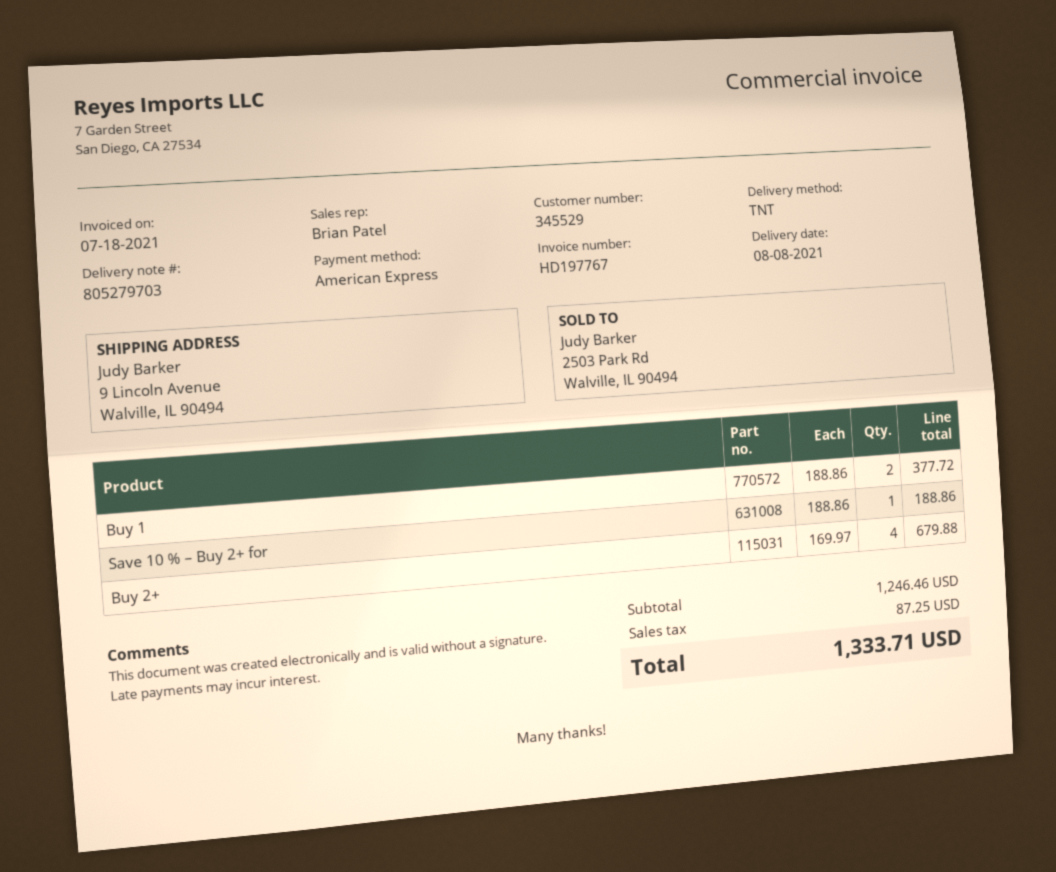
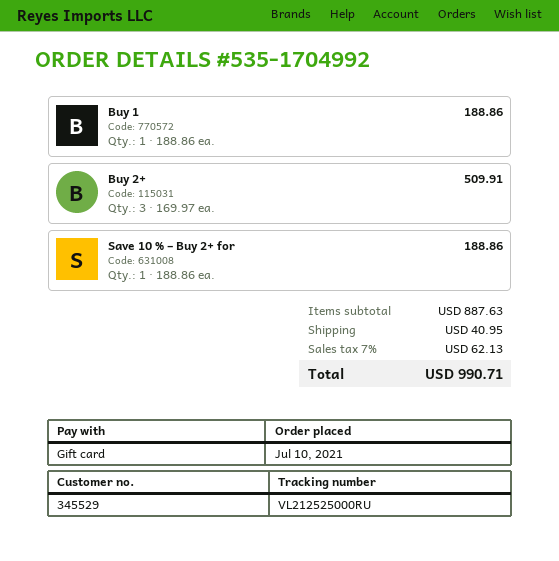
payment method: American Express -> gift card
Buy 1: 2 x 188.86 = 377.72 -> 1 x 188.86 = 188.86
Buy 2+: 4 x 169.97 = 679.88 -> 3 x 169.97 = 509.91
subtotal: 1246.46 -> 887.63
shipping: none -> 40.95
tax: 87.25 -> 62.13
total: 1333.71 -> 990.71

